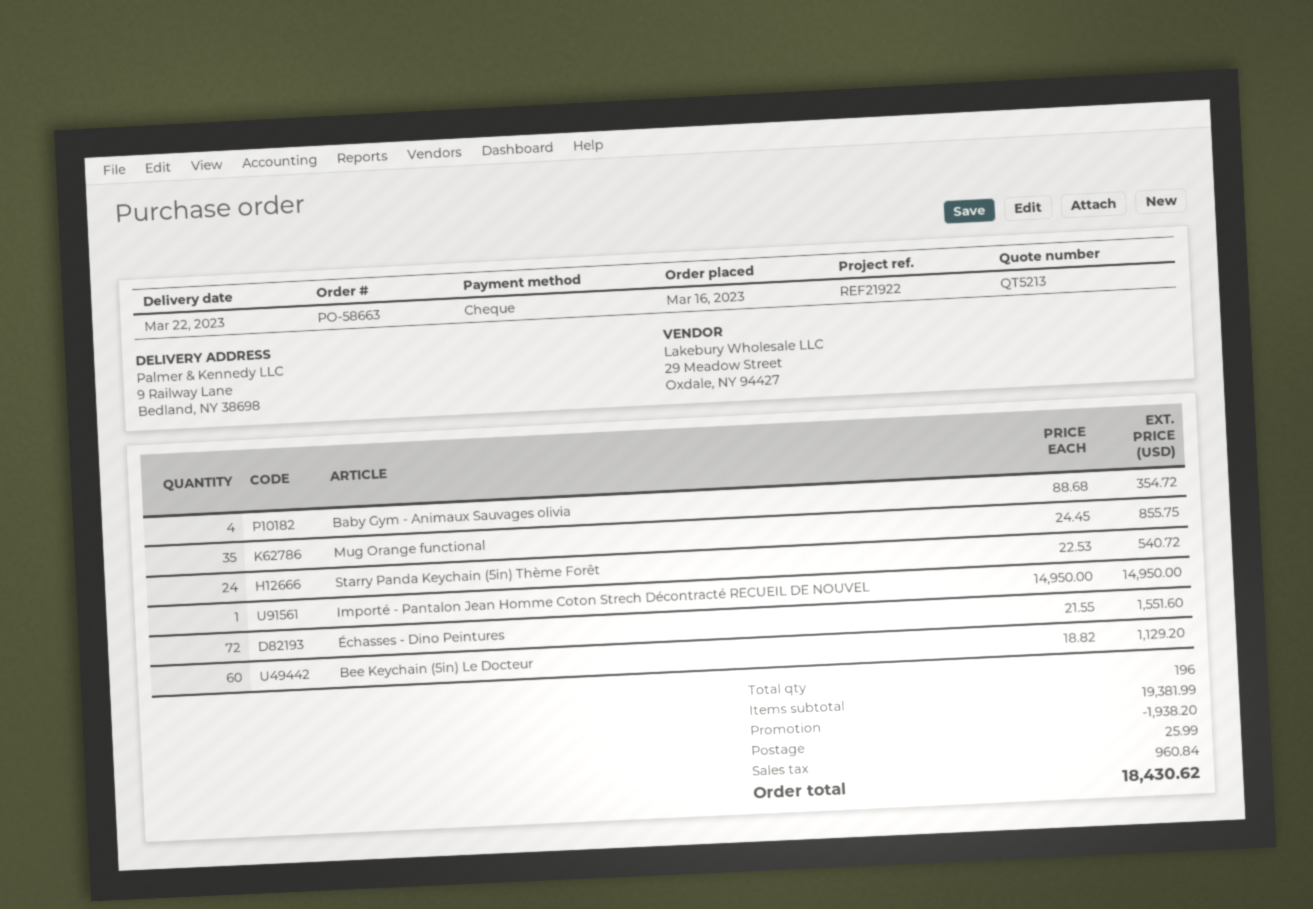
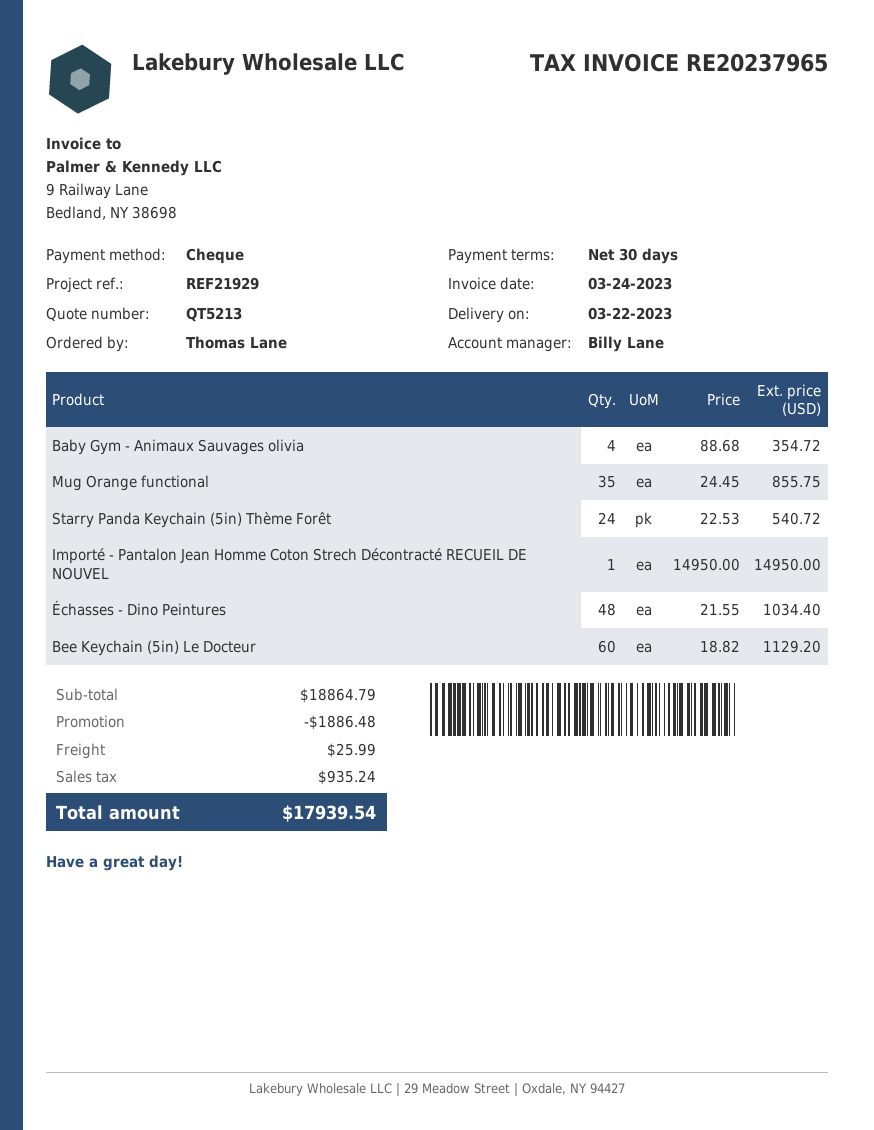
reference: REF21922 -> REF21929
Échasses - Dino Peintures: 72 x 21.55 = 1551.60 -> 48 x 21.55 = 1034.40
subtotal: 19381.99 -> 18864.79
discount: 1938.20 -> 1886.48
tax: 960.84 -> 935.24
total: 18430.62 -> 17939.54

